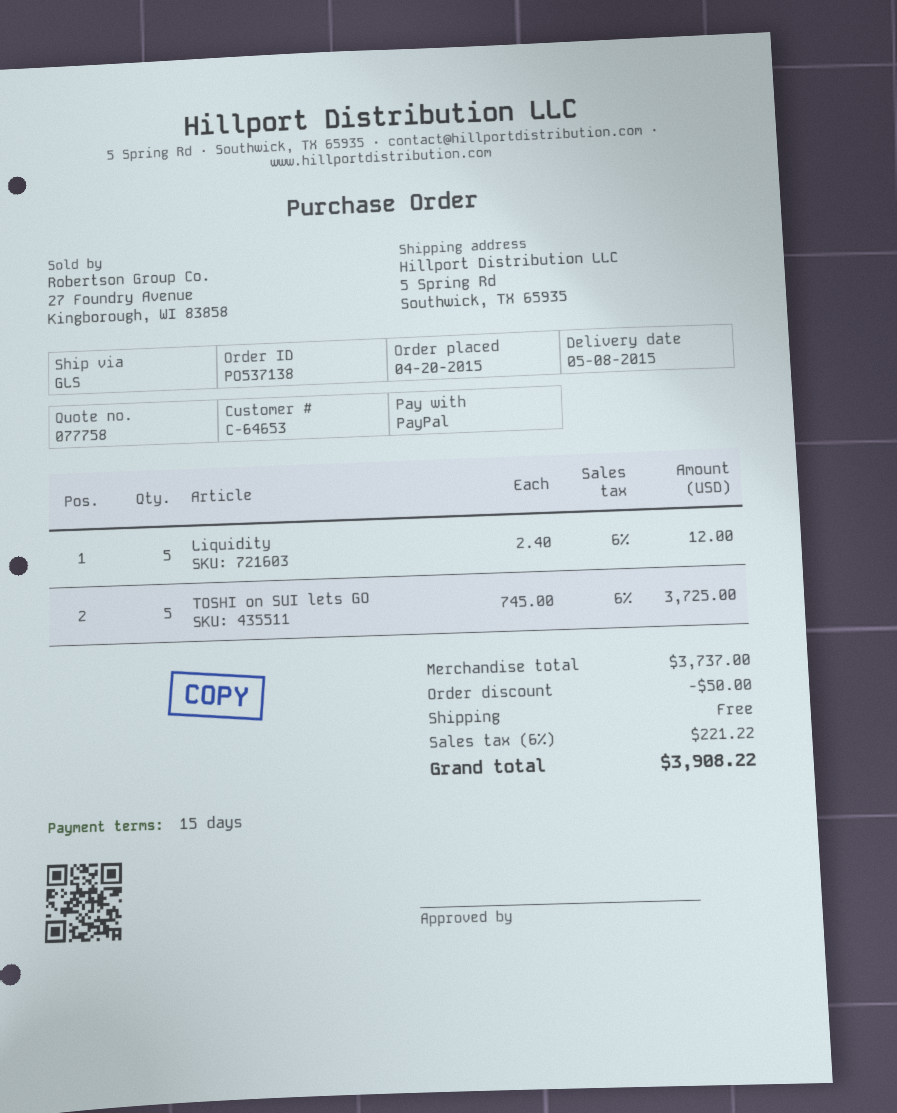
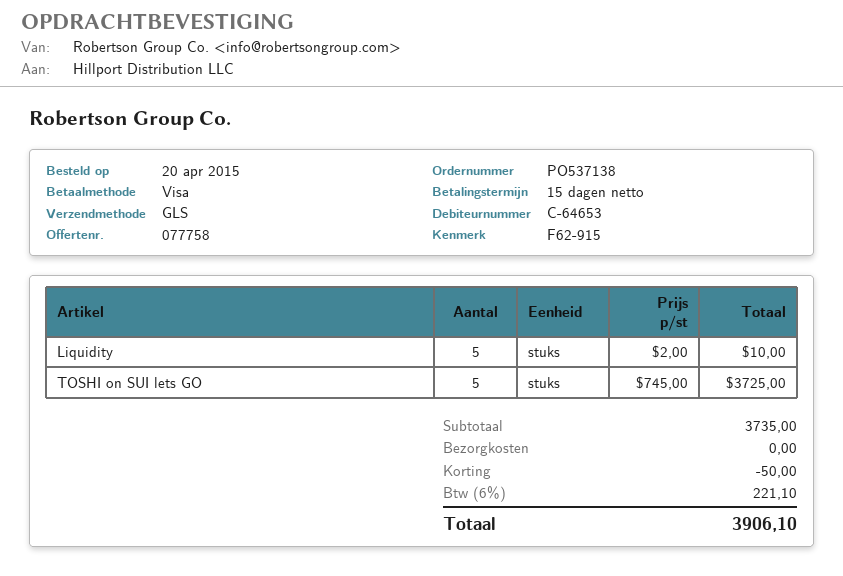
payment method: PayPal -> Visa
Liquidity: 5 x 2.40 = 12.00 -> 5 x 2.00 = 10.00
subtotal: 3737.00 -> 3735.00
tax: 6% = 221.22 -> 6% = 221.10
total: 3908.22 -> 3906.10

